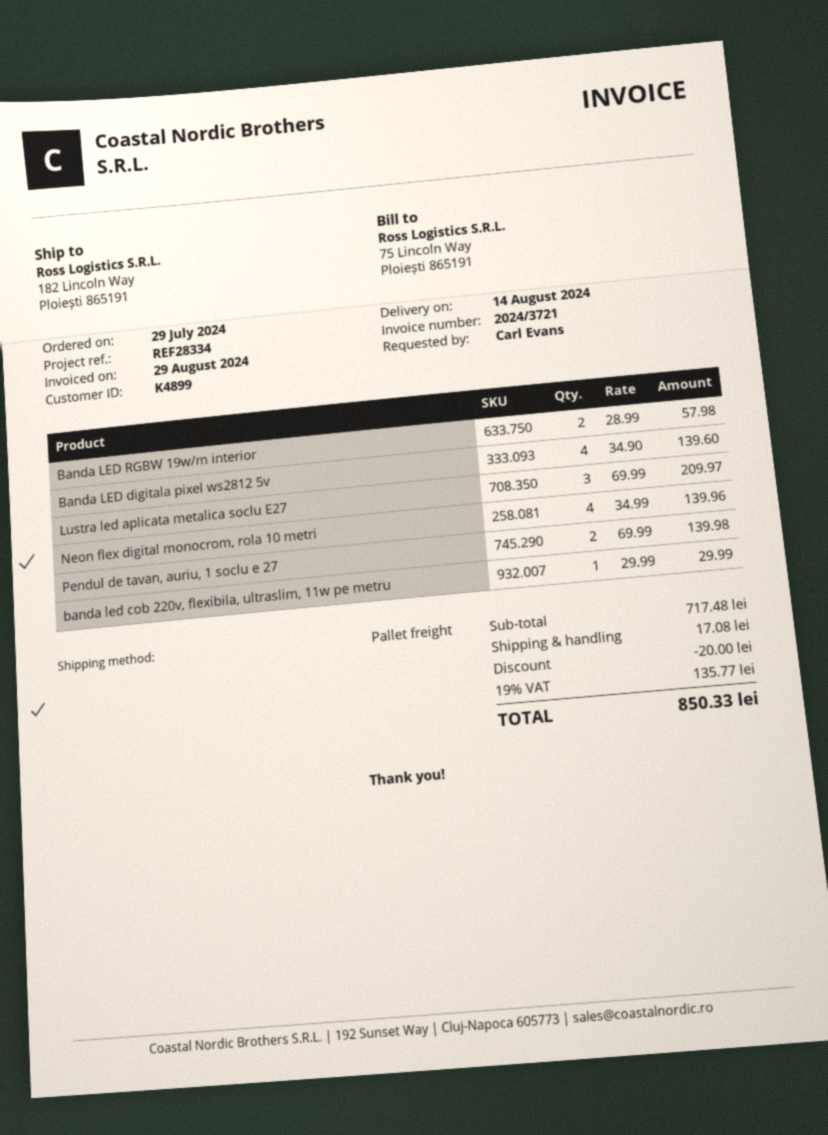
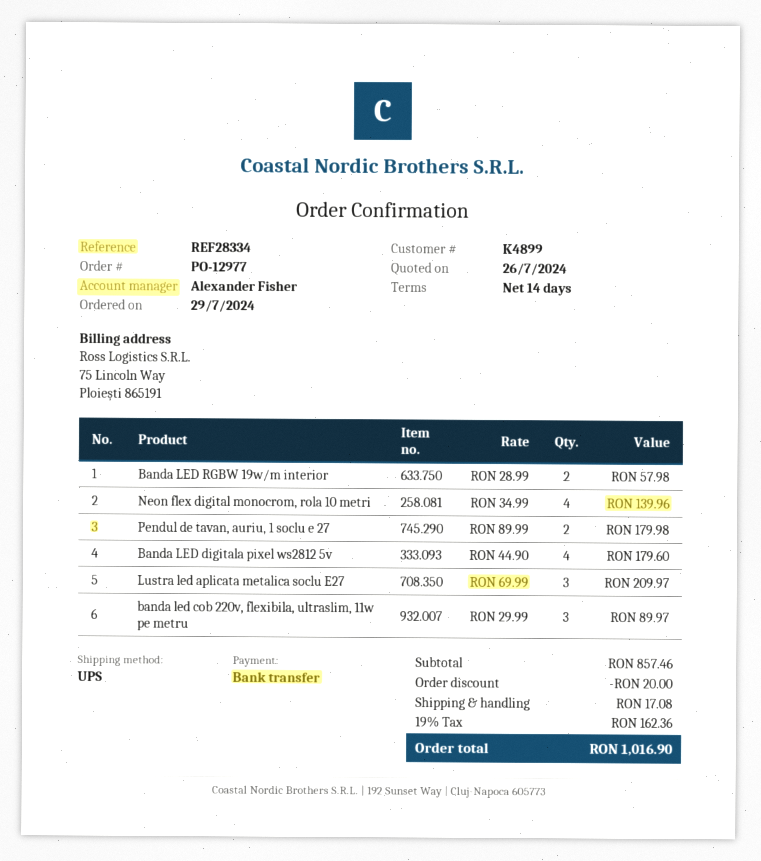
shipping method: pallet freight -> UPS
Banda LED digitala pixel ws2812 5v: 4 x 34.90 = 139.60 -> 4 x 44.90 = 179.60
Pendul de tavan, auriu, 1 soclu e 27: 2 x 69.99 = 139.98 -> 2 x 89.99 = 179.98
banda led cob 220v, flexibila, ultraslim, 11w pe metru: 1 x 29.99 = 29.99 -> 3 x 29.99 = 89.97
subtotal: 717.48 -> 857.46
tax: 19% = 135.77 -> 19% = 162.36
total: 850.33 -> 1016.90

